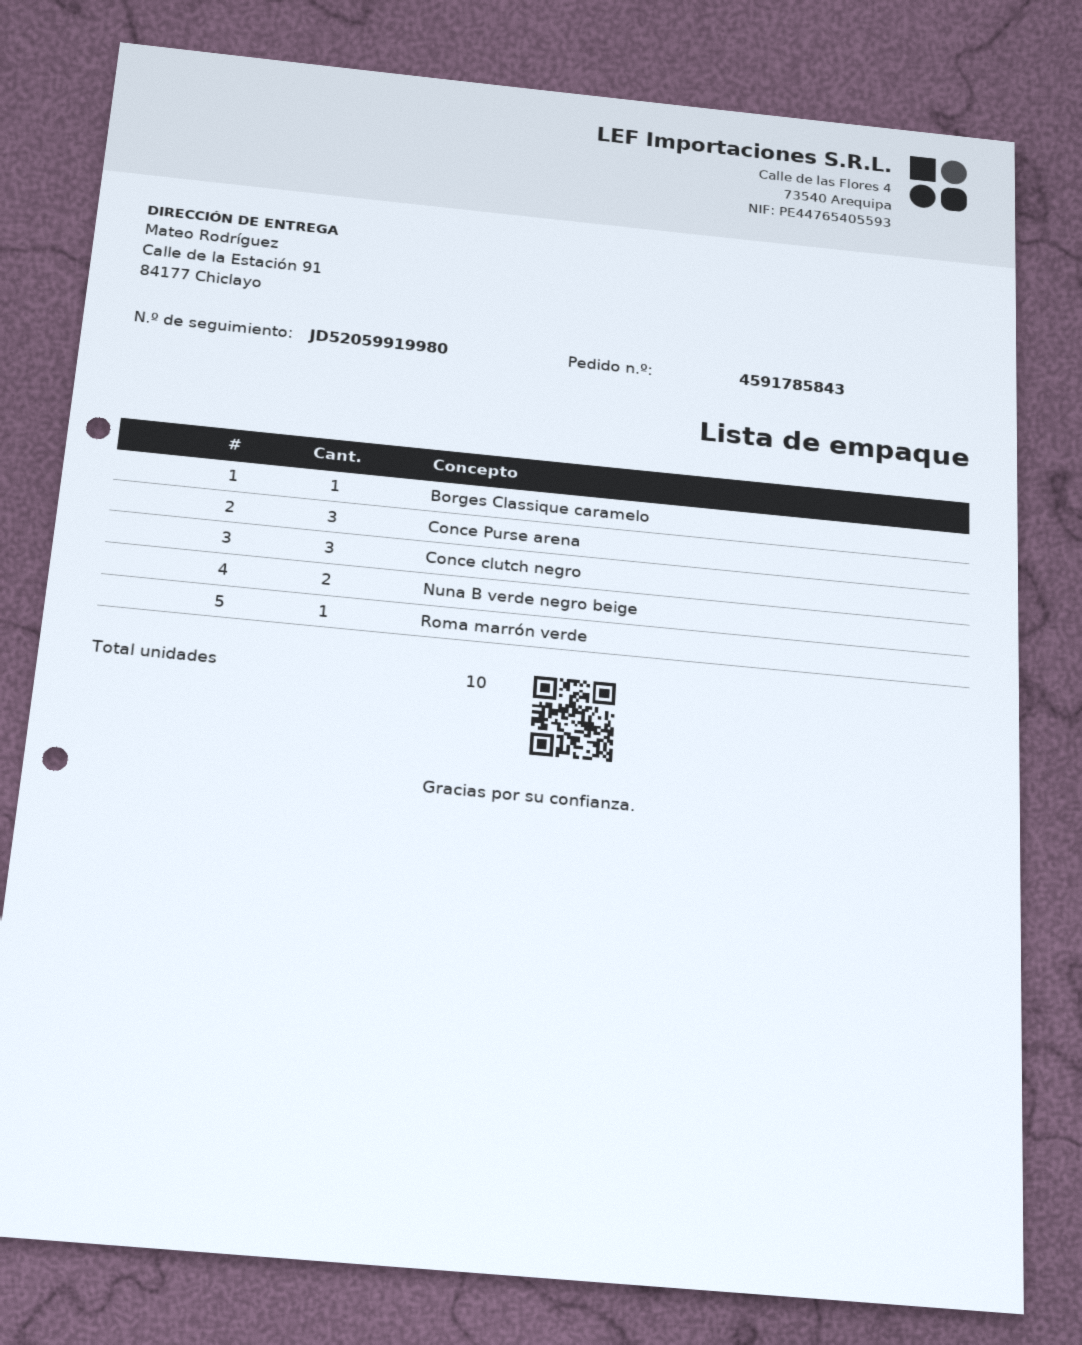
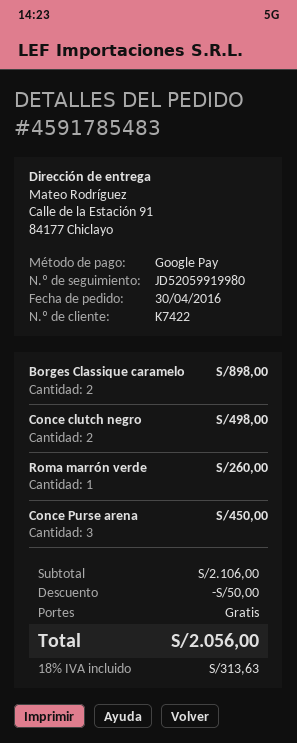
order number: 4591785843 -> 4591785483
Borges Classique caramelo: 1 -> 2
Conce clutch negro: 3 -> 2
Nuna B verde negro beige: 2 -> none

